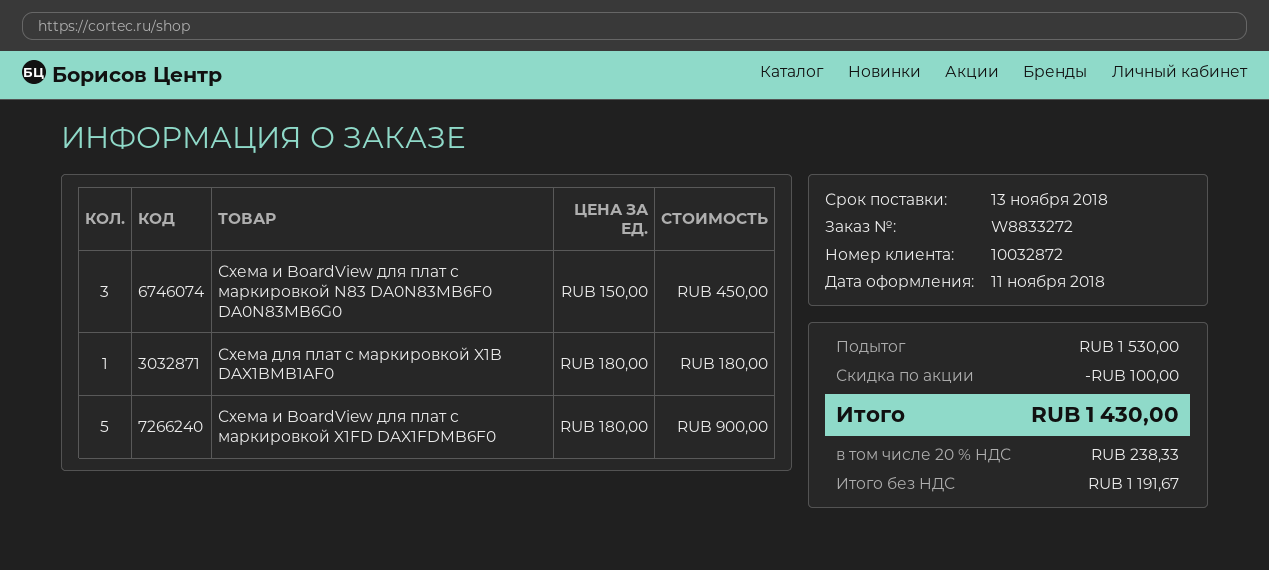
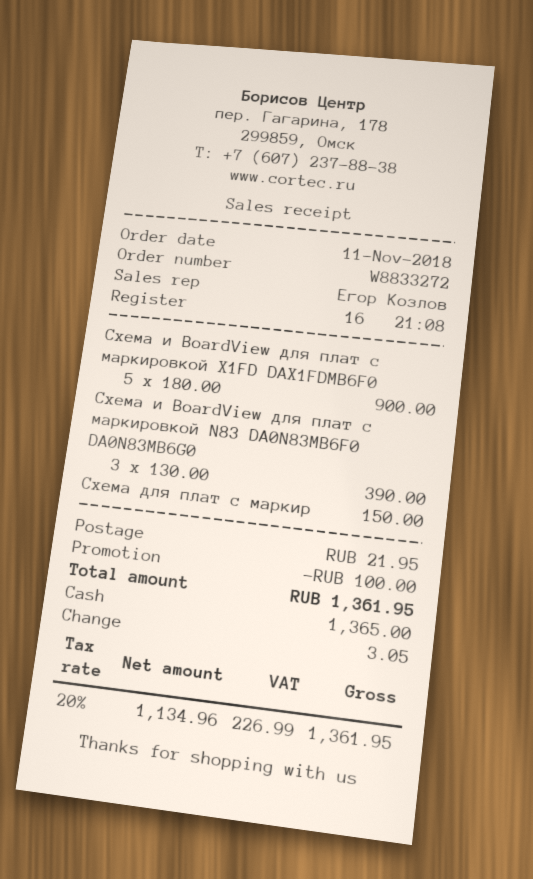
Схема и BoardView для плат с маркировкой N83 DA0N83MB6F0 DA0N83MB6G0: 3 x 150.00 = 450.00 -> 3 x 130.00 = 390.00
Схема для плат с маркировкой X1B DAX1BMB1AF0: 1 x 180.00 = 180.00 -> 1 x 150.00 = 150.00
shipping: none -> 21.95
net: 1191.67 -> 1134.96
tax: 20% = 238.33 -> 20% = 226.99
total: 1430.00 -> 1361.95

